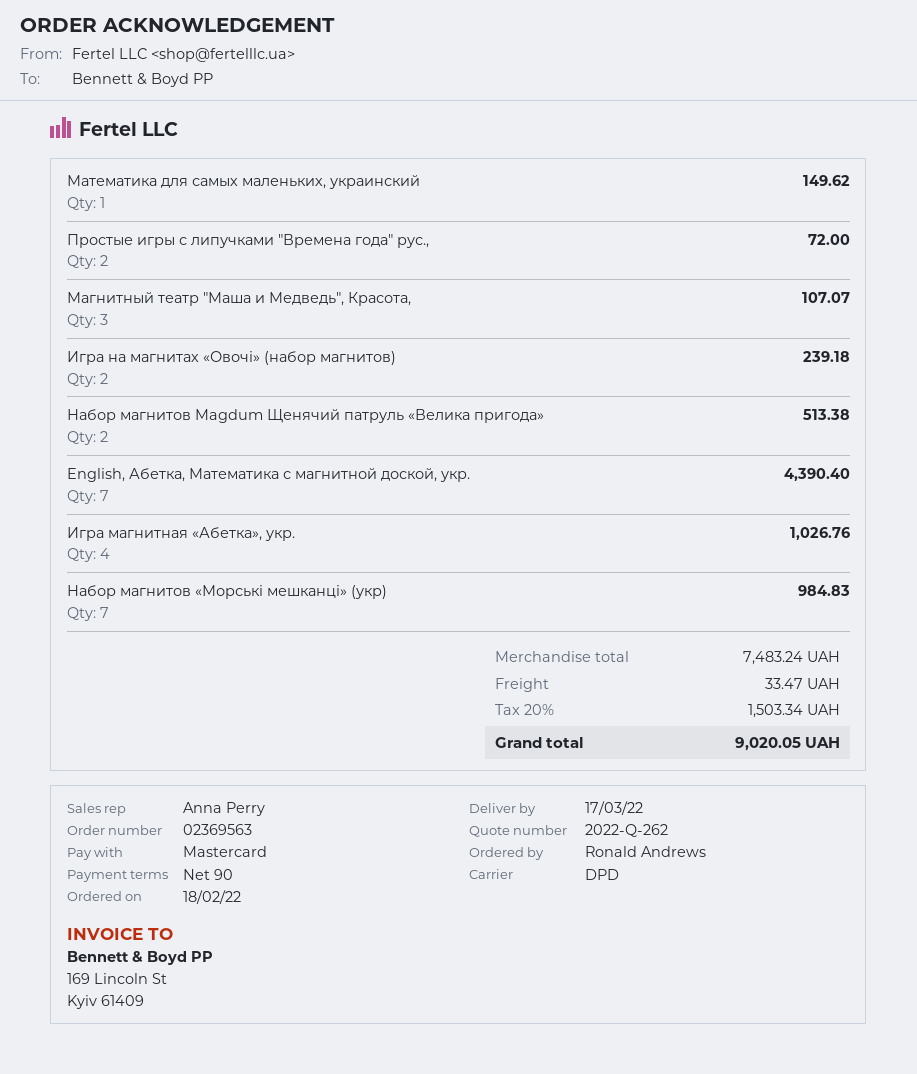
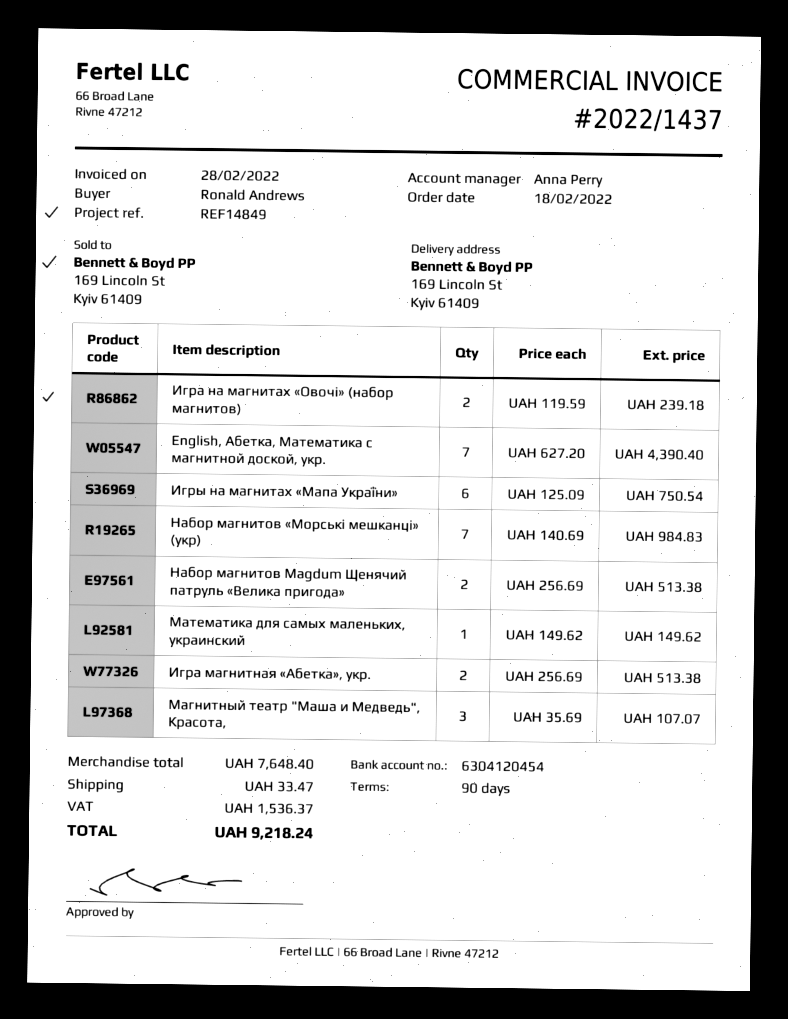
Простые игры с липучками "Времена года" рус.,: 2 for 72.00 -> none
Игра магнитная «Абетка», укр.: 4 for 1026.76 -> 2 for 513.38
Игры на магнитах «Мапа України»: none -> 6 for 750.54
subtotal: 7483.24 -> 7648.40
tax: 1503.34 -> 1536.37
total: 9020.05 -> 9218.24

